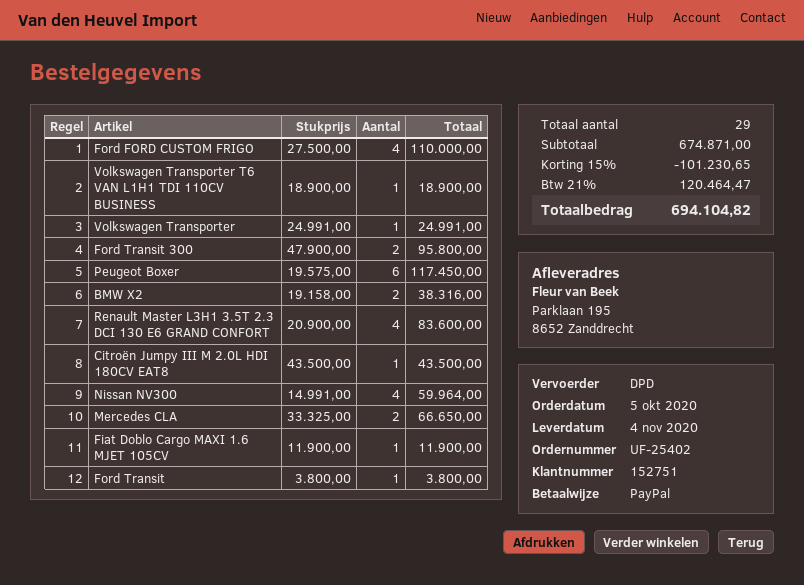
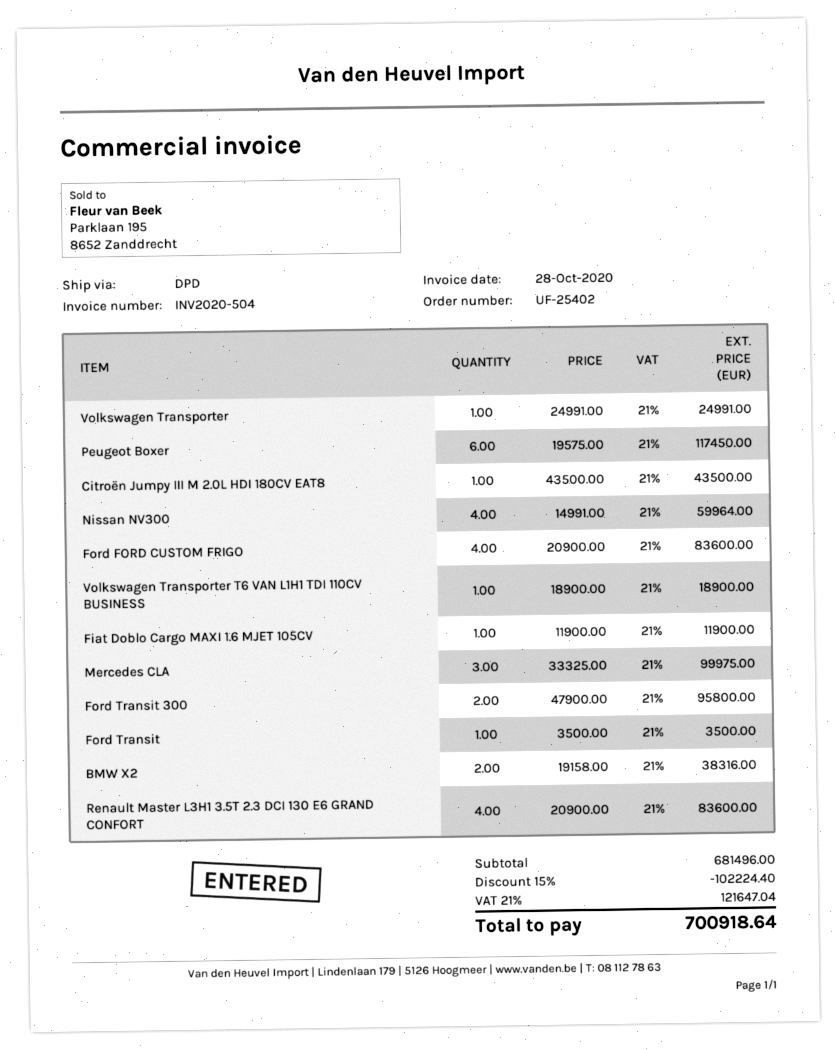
Ford FORD CUSTOM FRIGO: 4 x 27500.00 = 110000.00 -> 4 x 20900.00 = 83600.00
Mercedes CLA: 2 x 33325.00 = 66650.00 -> 3 x 33325.00 = 99975.00
Ford Transit: 1 x 3800.00 = 3800.00 -> 1 x 3500.00 = 3500.00
subtotal: 674871.00 -> 681496.00
discount: 15% = 101230.65 -> 15% = 102224.40
tax: 21% = 120464.47 -> 21% = 121647.04
total: 694104.82 -> 700918.64

